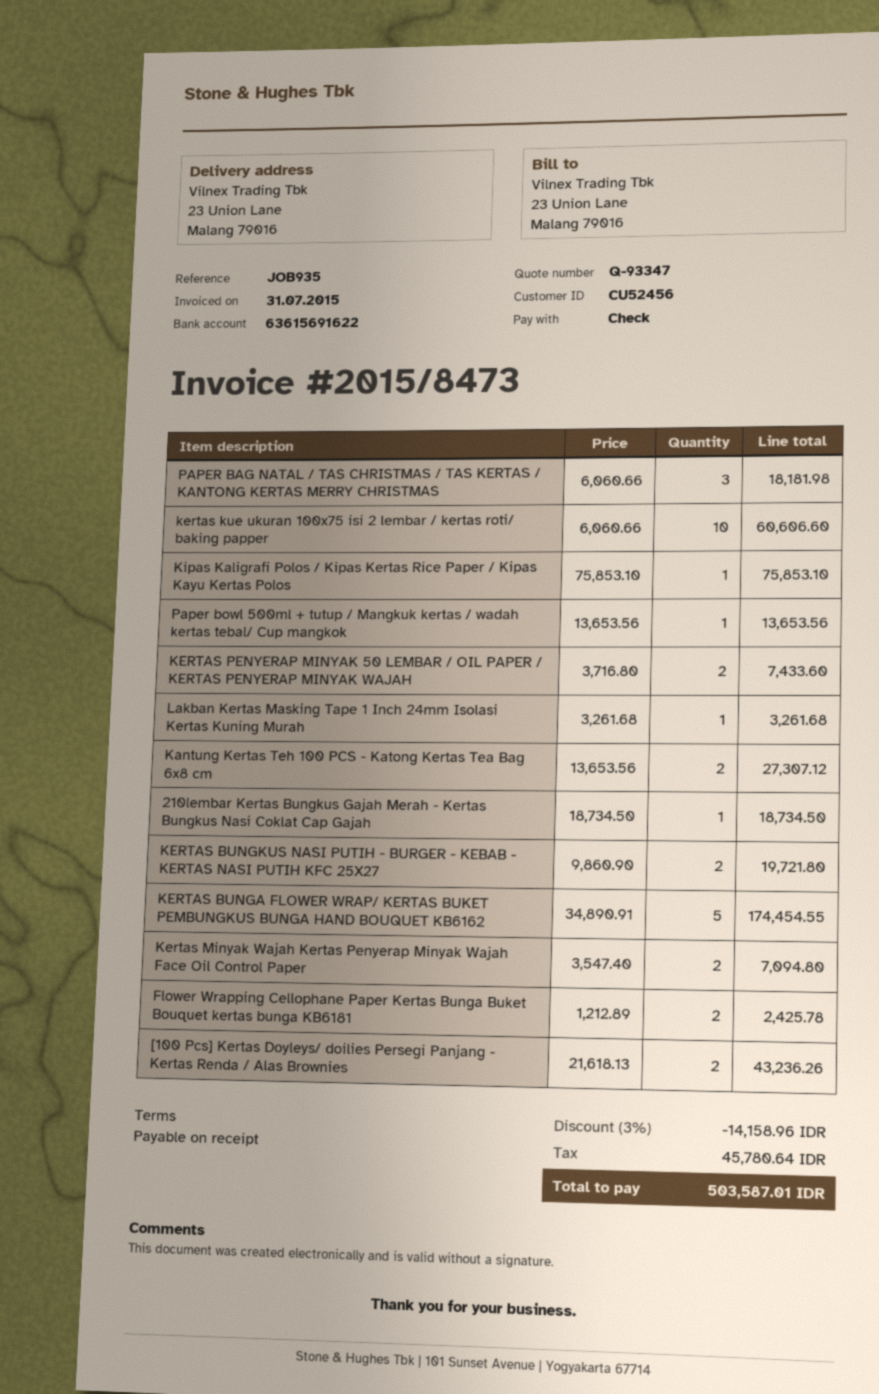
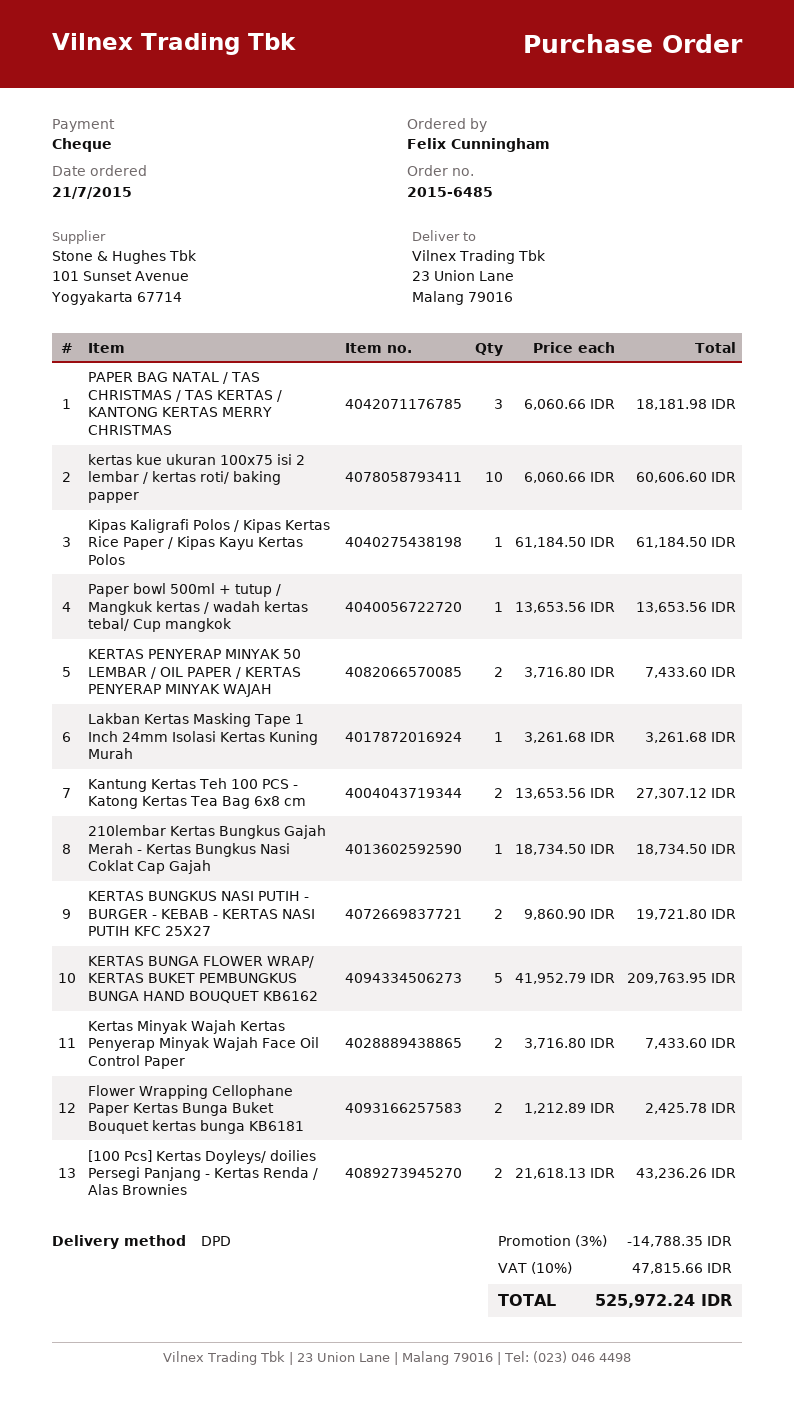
Kipas Kaligrafi Polos / Kipas Kertas Rice Paper / Kipas Kayu Kertas Polos: 1 x 75853.10 = 75853.10 -> 1 x 61184.50 = 61184.50
KERTAS BUNGA FLOWER WRAP/ KERTAS BUKET PEMBUNGKUS BUNGA HAND BOUQUET KB6162: 5 x 34890.91 = 174454.55 -> 5 x 41952.79 = 209763.95
Kertas Minyak Wajah Kertas Penyerap Minyak Wajah Face Oil Control Paper: 2 x 3547.40 = 7094.80 -> 2 x 3716.80 = 7433.60
discount: 3% = 14158.96 -> 3% = 14788.35
tax: 45780.64 -> 47815.66
total: 503587.01 -> 525972.24

